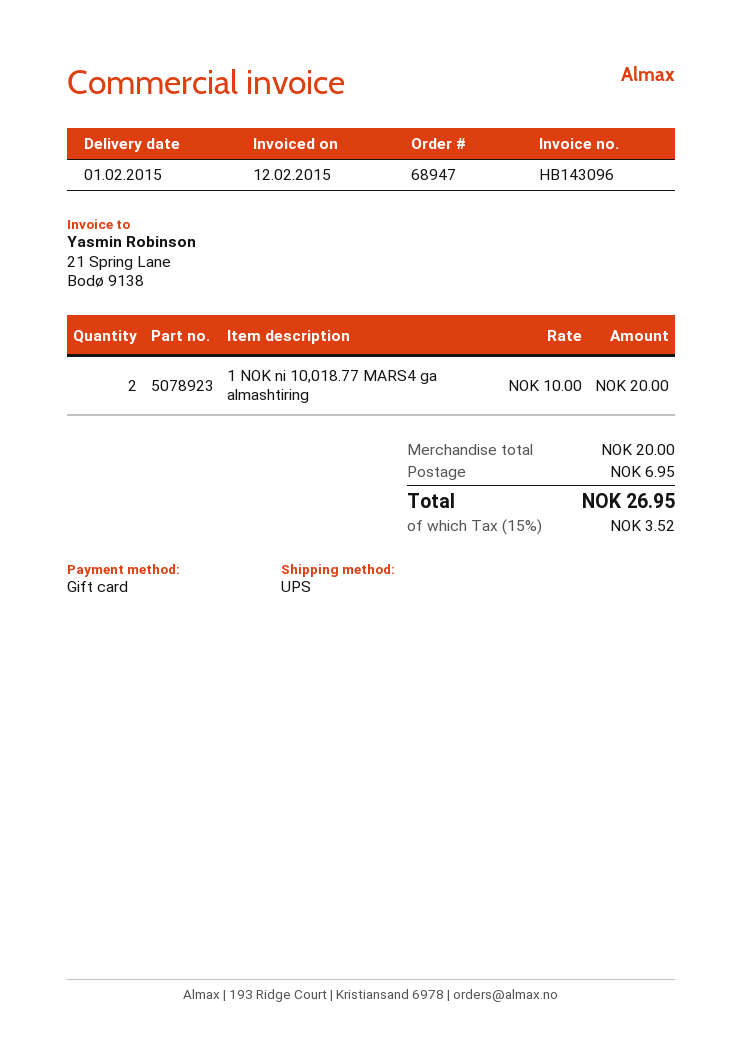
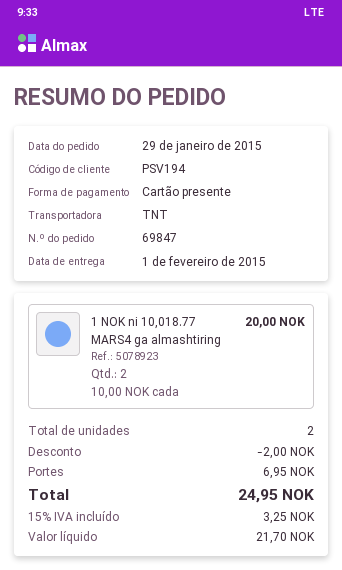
order number: 68947 -> 69847
shipping method: UPS -> TNT
discount: none -> 2.00
tax: 15% = 3.52 -> 15% = 3.25
total: 26.95 -> 24.95

